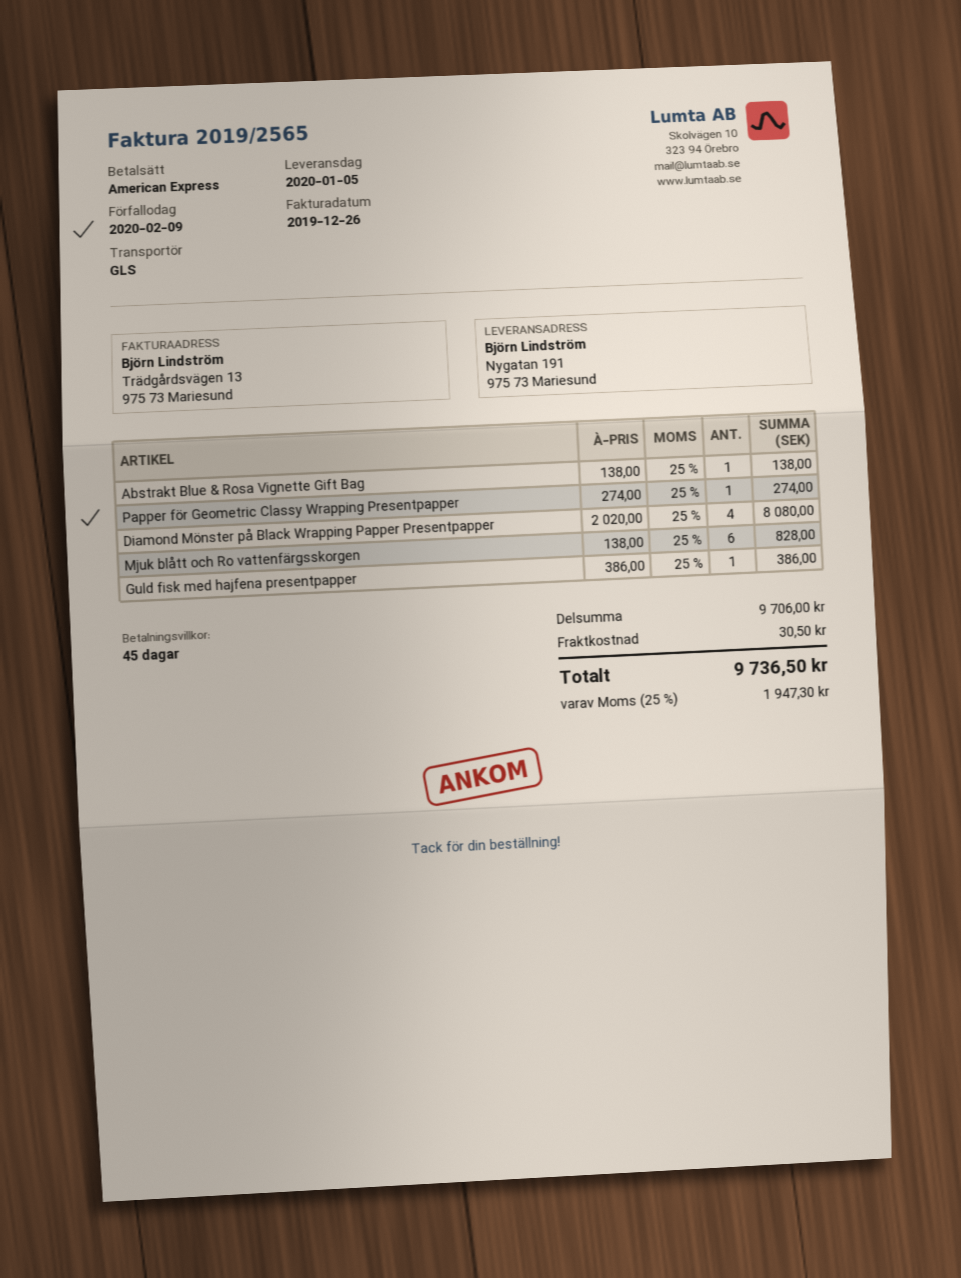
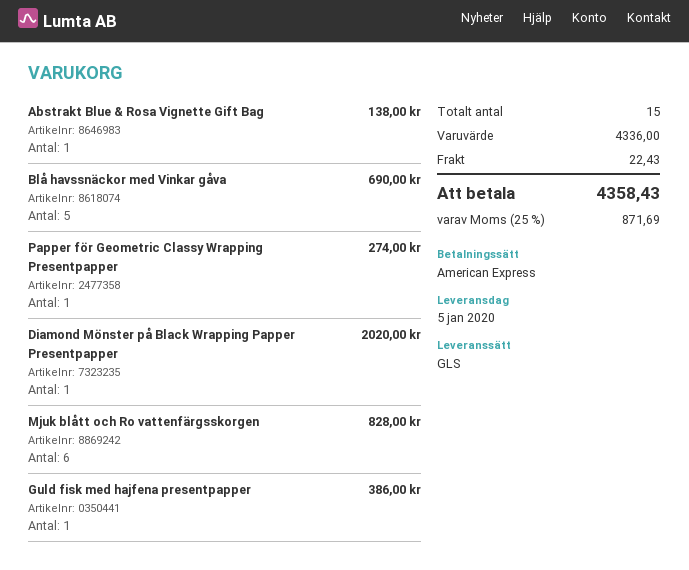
Diamond Mönster på Black Wrapping Papper Presentpapper: 4 for 8080.00 -> 1 for 2020.00
Blå havssnäckor med Vinkar gåva: none -> 5 for 690.00
subtotal: 9706.00 -> 4336.00
shipping: 30.50 -> 22.43
tax: 25% = 1947.30 -> 25% = 871.69
total: 9736.50 -> 4358.43

